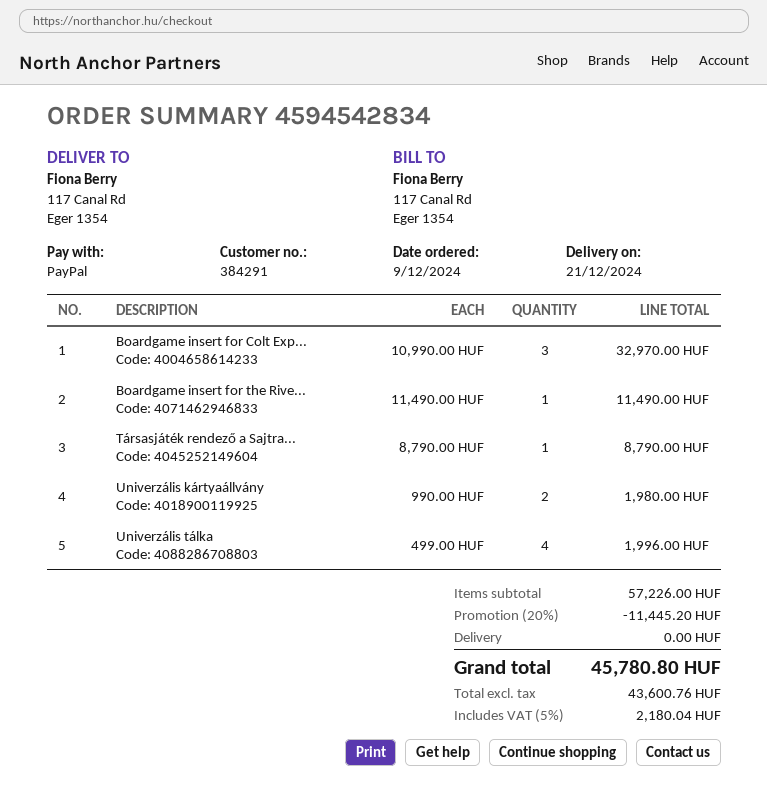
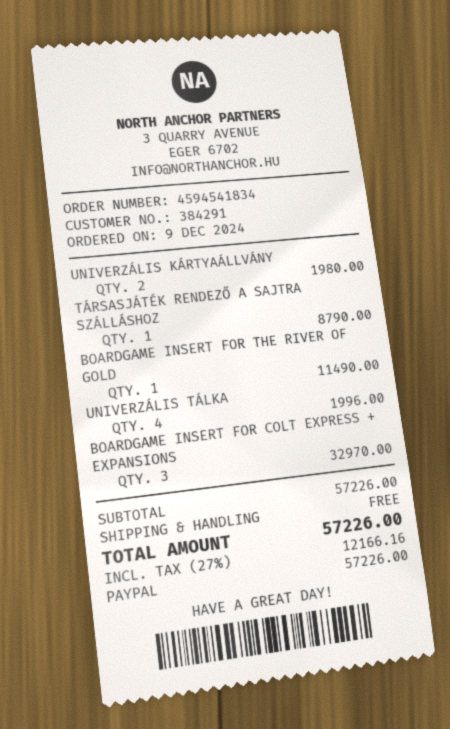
order number: 4594542834 -> 4594541834
discount: 20% = 11445.20 -> none
tax: 5% = 2180.04 -> 27% = 12166.16
total: 45780.80 -> 57226.00

